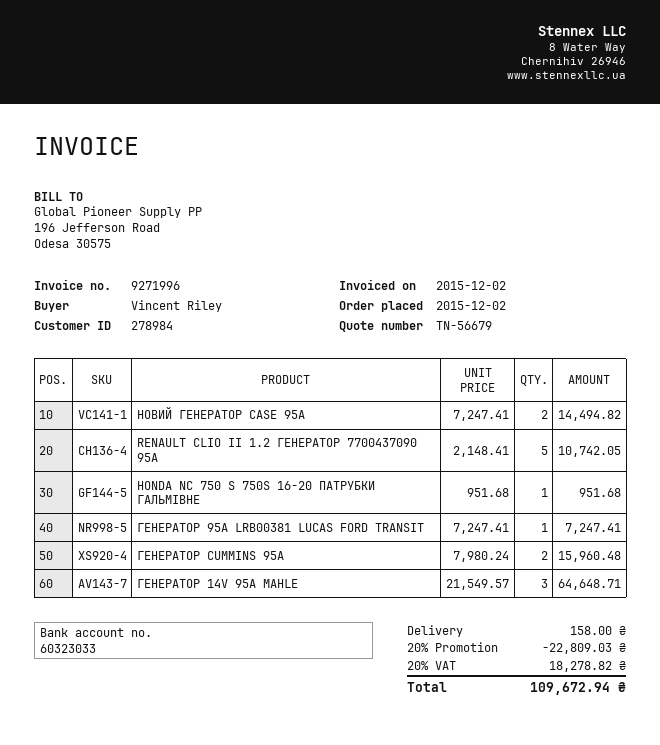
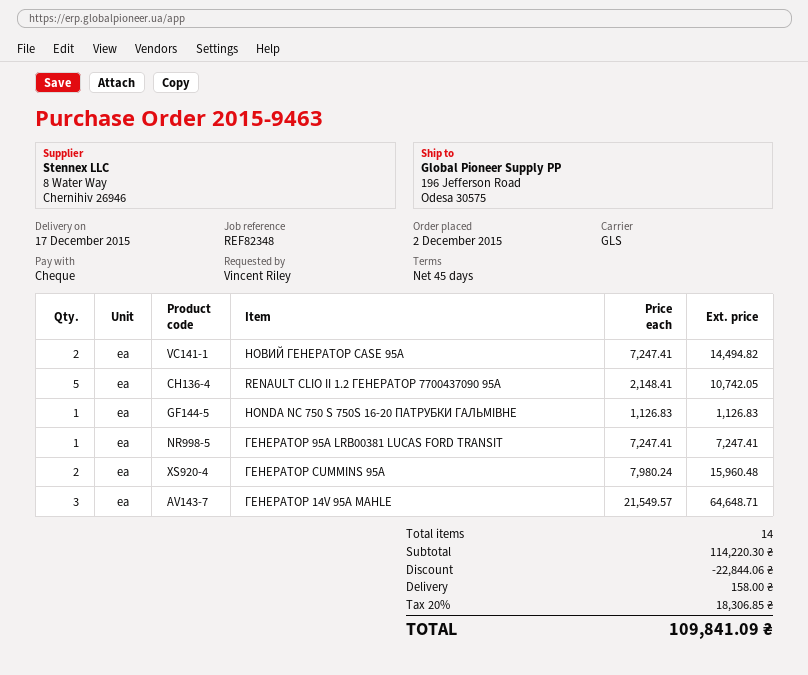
HONDA NC 750 S 750S 16-20 ПАТРУБКИ ГАЛЬМІВНЕ: 1 x 951.68 = 951.68 -> 1 x 1126.83 = 1126.83
discount: 22809.03 -> 22844.06
tax: 20% = 18278.82 -> 20% = 18306.85
total: 109672.94 -> 109841.09

